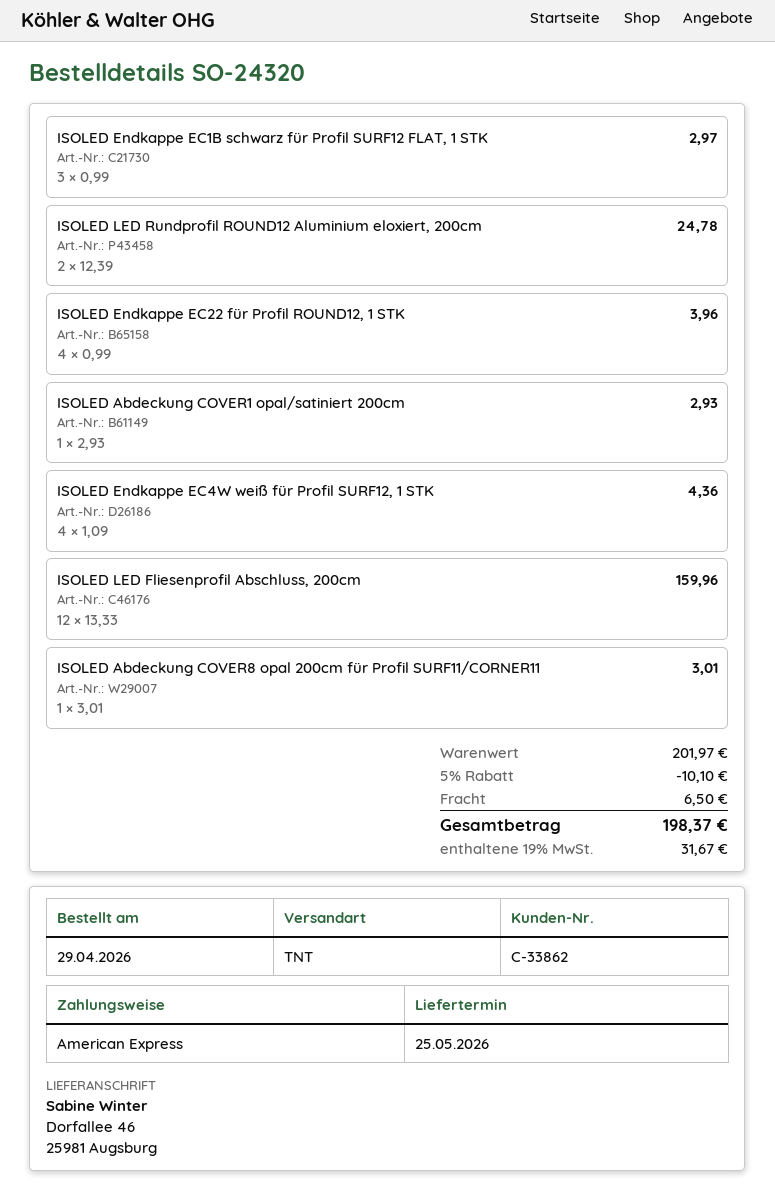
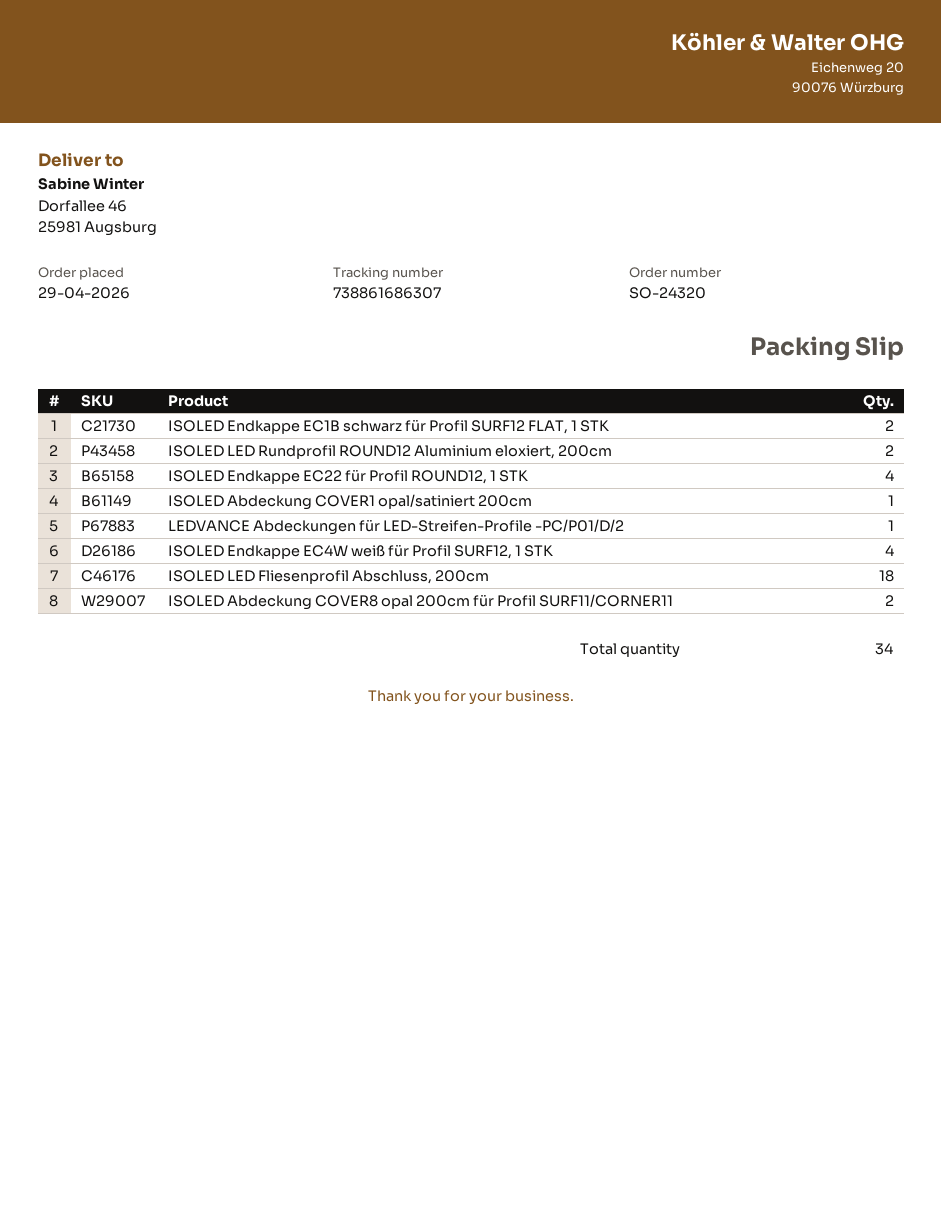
ISOLED Endkappe EC1B schwarz für Profil SURF12 FLAT, 1 STK: 3 -> 2
ISOLED LED Fliesenprofil Abschluss, 200cm: 12 -> 18
ISOLED Abdeckung COVER8 opal 200cm für Profil SURF11/CORNER11: 1 -> 2
LEDVANCE Abdeckungen für LED-Streifen-Profile -PC/P01/D/2: none -> 1

